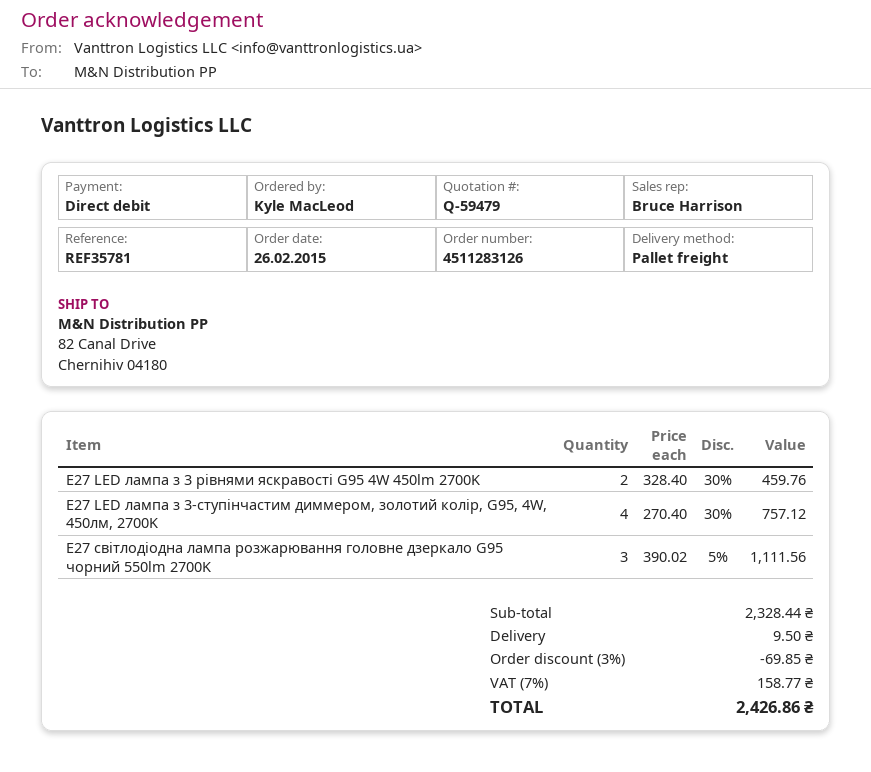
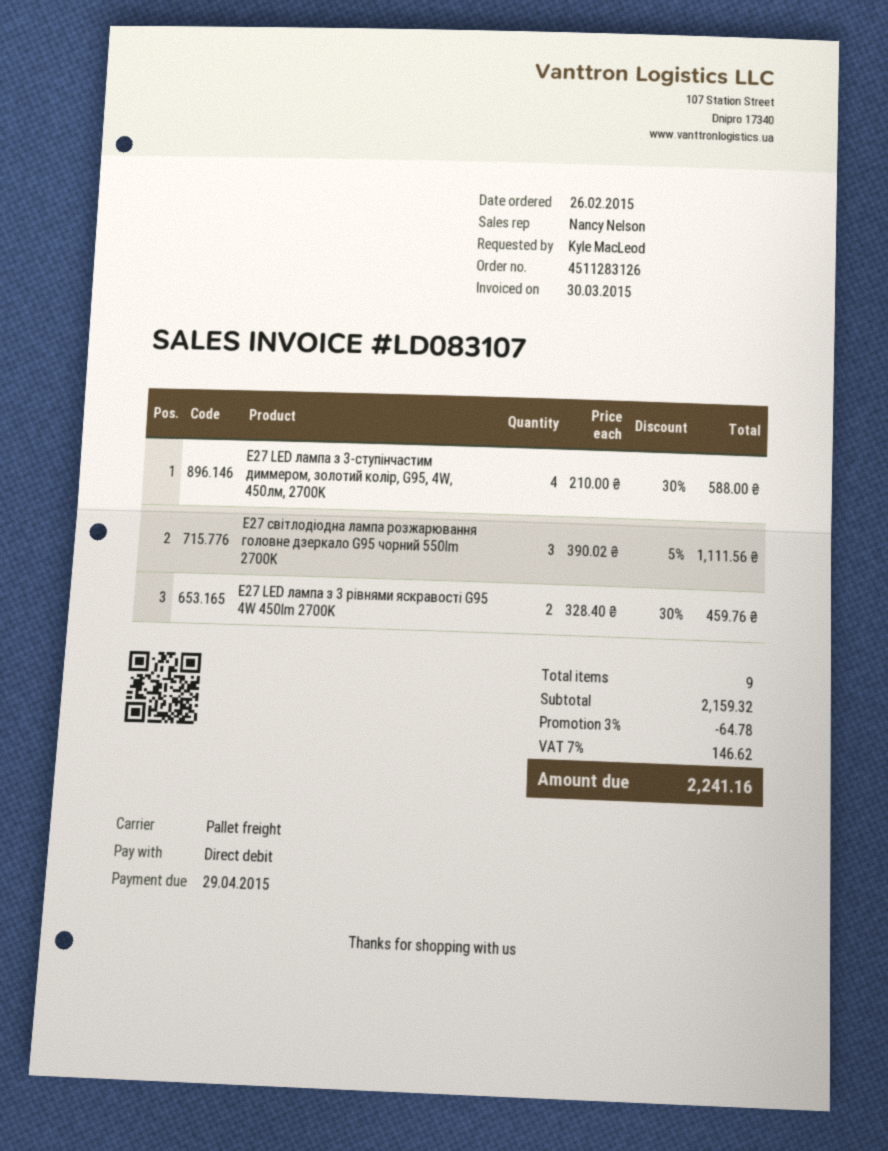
sales rep: Bruce Harrison -> Nancy Nelson
E27 LED лампа з 3-ступінчастим диммером, золотий колір, G95, 4W, 450лм, 2700K: 4 x 270.40 - 30% = 757.12 -> 4 x 210.00 - 30% = 588.00
subtotal: 2328.44 -> 2159.32
discount: 3% = 69.85 -> 3% = 64.78
shipping: 9.50 -> none
tax: 7% = 158.77 -> 7% = 146.62
total: 2426.86 -> 2241.16

